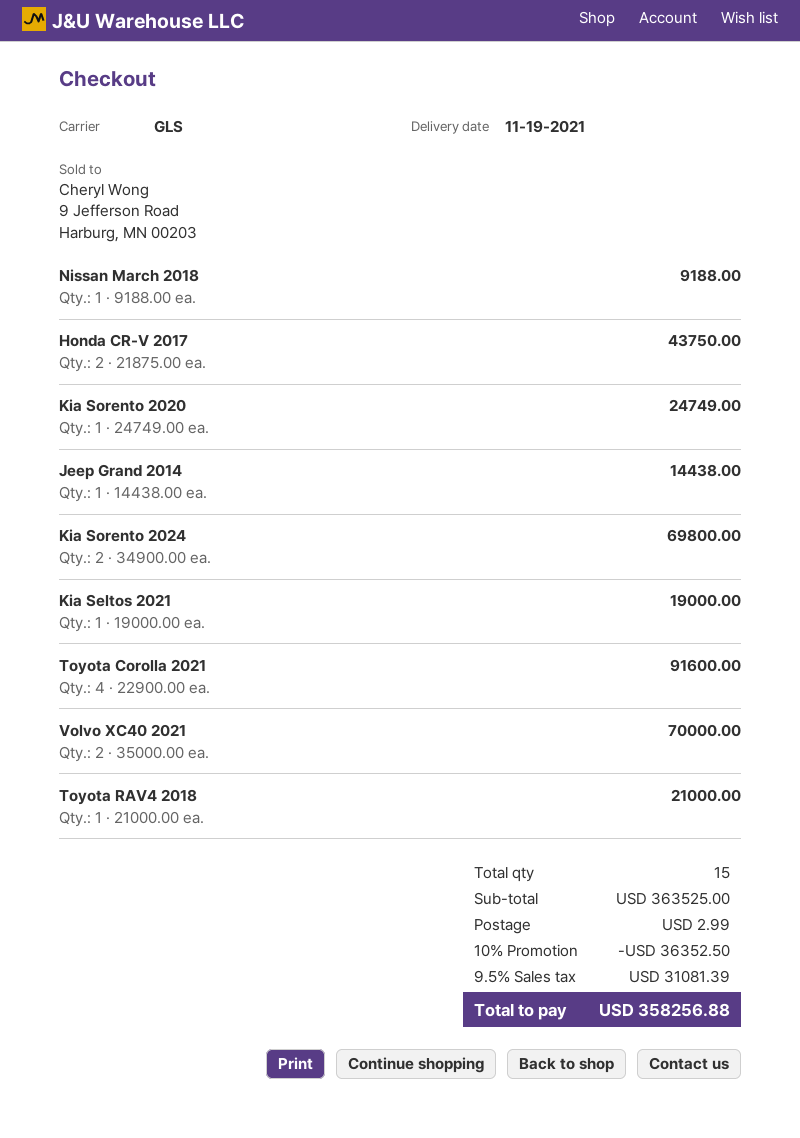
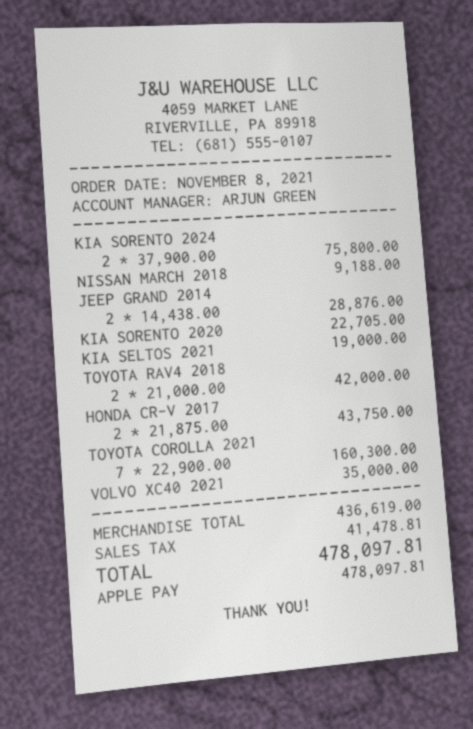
Kia Sorento 2020: 1 x 24749.00 = 24749.00 -> 1 x 22705.00 = 22705.00
Jeep Grand 2014: 1 x 14438.00 = 14438.00 -> 2 x 14438.00 = 28876.00
Kia Sorento 2024: 2 x 34900.00 = 69800.00 -> 2 x 37900.00 = 75800.00
Toyota Corolla 2021: 4 x 22900.00 = 91600.00 -> 7 x 22900.00 = 160300.00
Volvo XC40 2021: 2 x 35000.00 = 70000.00 -> 1 x 35000.00 = 35000.00
Toyota RAV4 2018: 1 x 21000.00 = 21000.00 -> 2 x 21000.00 = 42000.00
subtotal: 363525.00 -> 436619.00
discount: 10% = 36352.50 -> none
shipping: 2.99 -> none
tax: 31081.39 -> 41478.81
total: 358256.88 -> 478097.81

